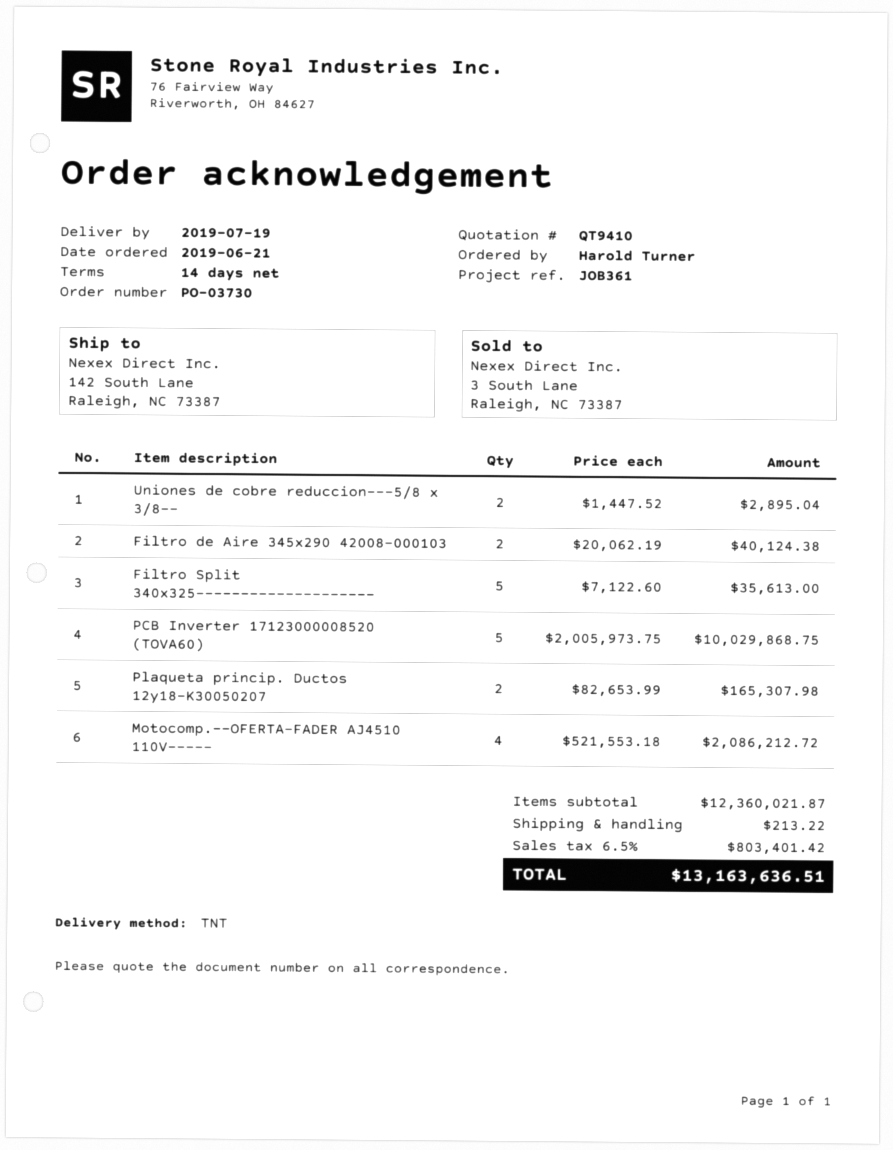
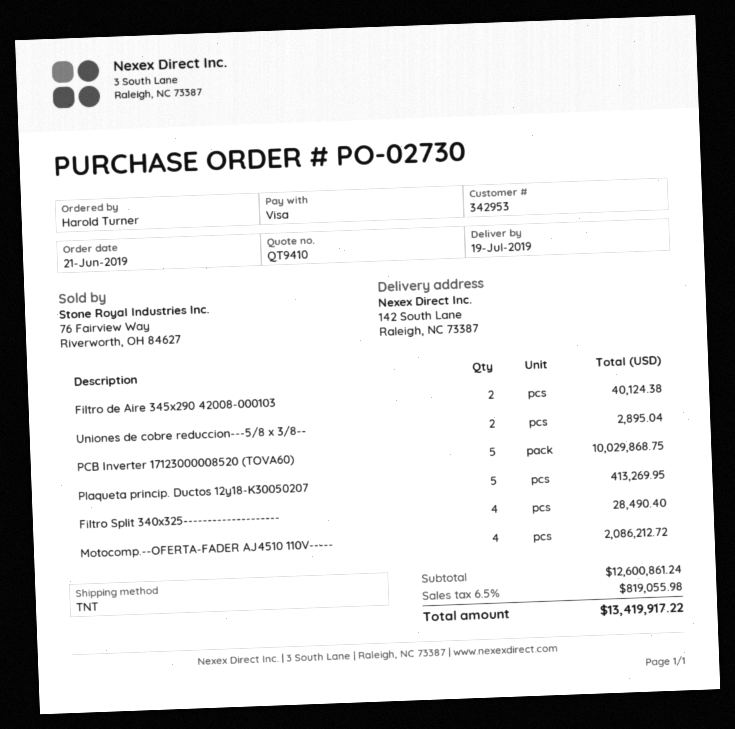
order number: PO-03730 -> PO-02730
Filtro Split 340x325--------------------: 5 for 35613.00 -> 4 for 28490.40
Plaqueta princip. Ductos 12y18-K30050207: 2 for 165307.98 -> 5 for 413269.95
subtotal: 12360021.87 -> 12600861.24
shipping: 213.22 -> none
tax: 6.5% = 803401.42 -> 6.5% = 819055.98
total: 13163636.51 -> 13419917.22

